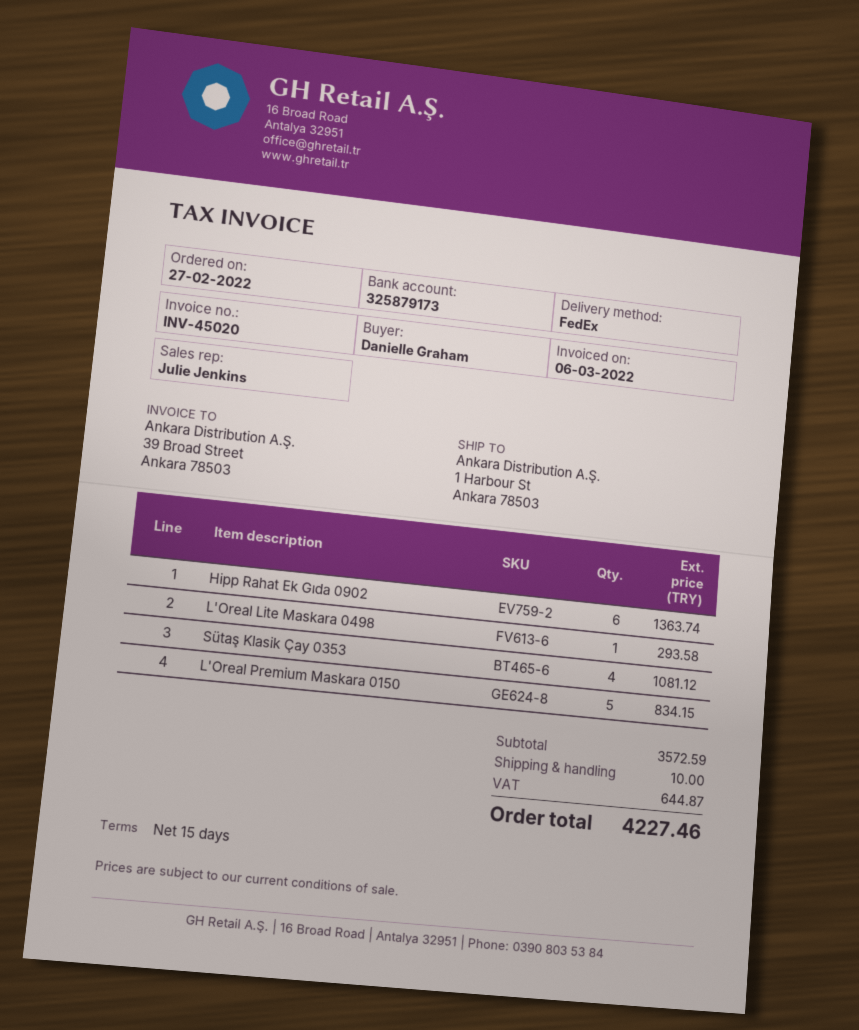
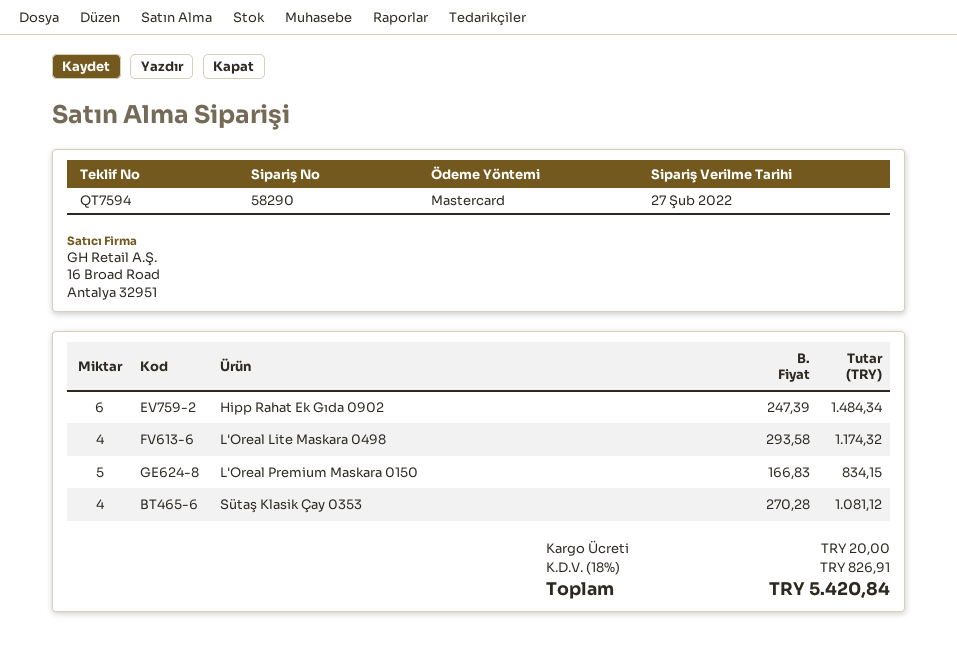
Hipp Rahat Ek Gıda 0902: 6 for 1363.74 -> 6 for 1484.34
L'Oreal Lite Maskara 0498: 1 for 293.58 -> 4 for 1174.32
shipping: 10.00 -> 20.00
tax: 644.87 -> 826.91
total: 4227.46 -> 5420.84

